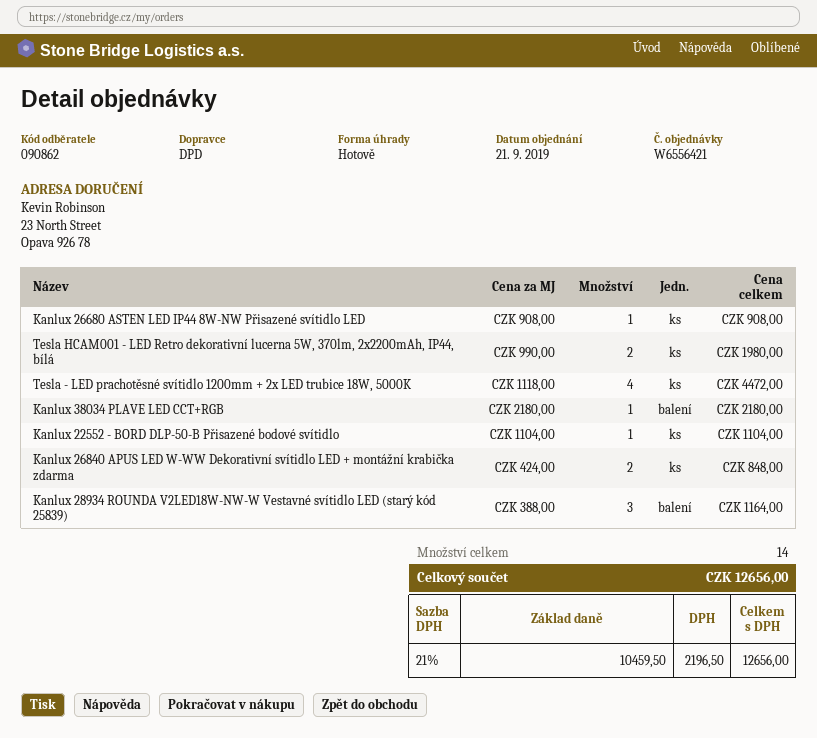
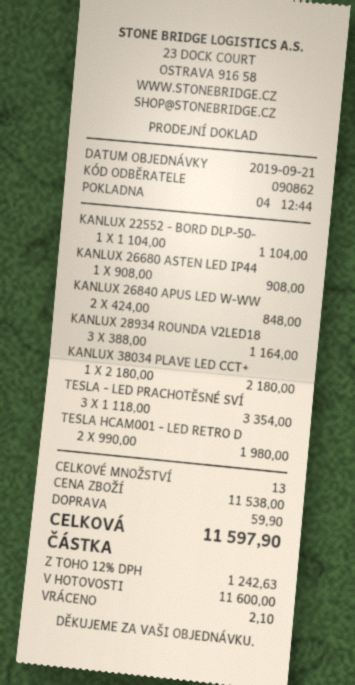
Tesla - LED prachotěsné svítidlo 1200mm + 2x LED trubice 18W, 5000K: 4 x 1118.00 = 4472.00 -> 3 x 1118.00 = 3354.00
total quantity: 14 -> 13
shipping: none -> 59.90
tax: 21% = 2196.50 -> 12% = 1242.63
total: 12656.00 -> 11597.90

